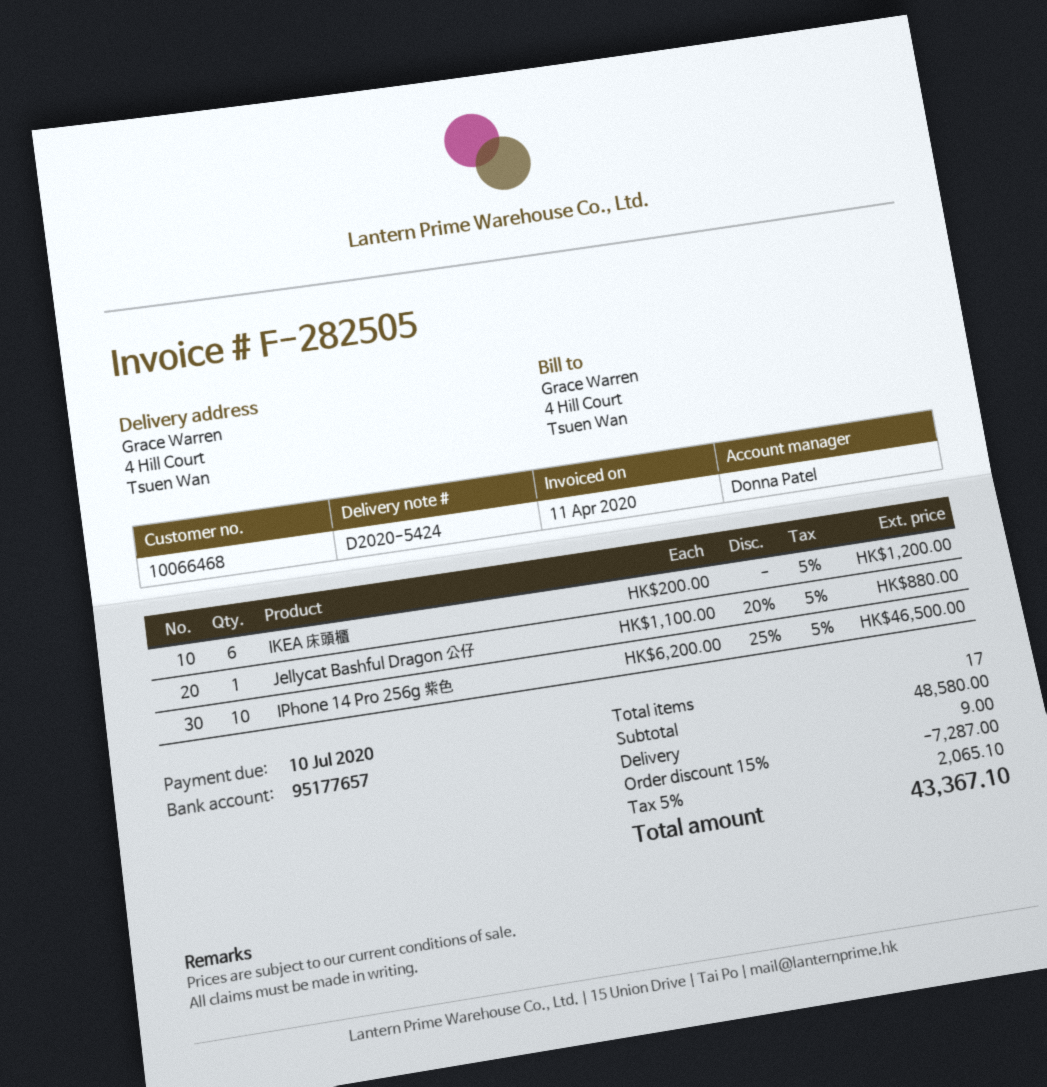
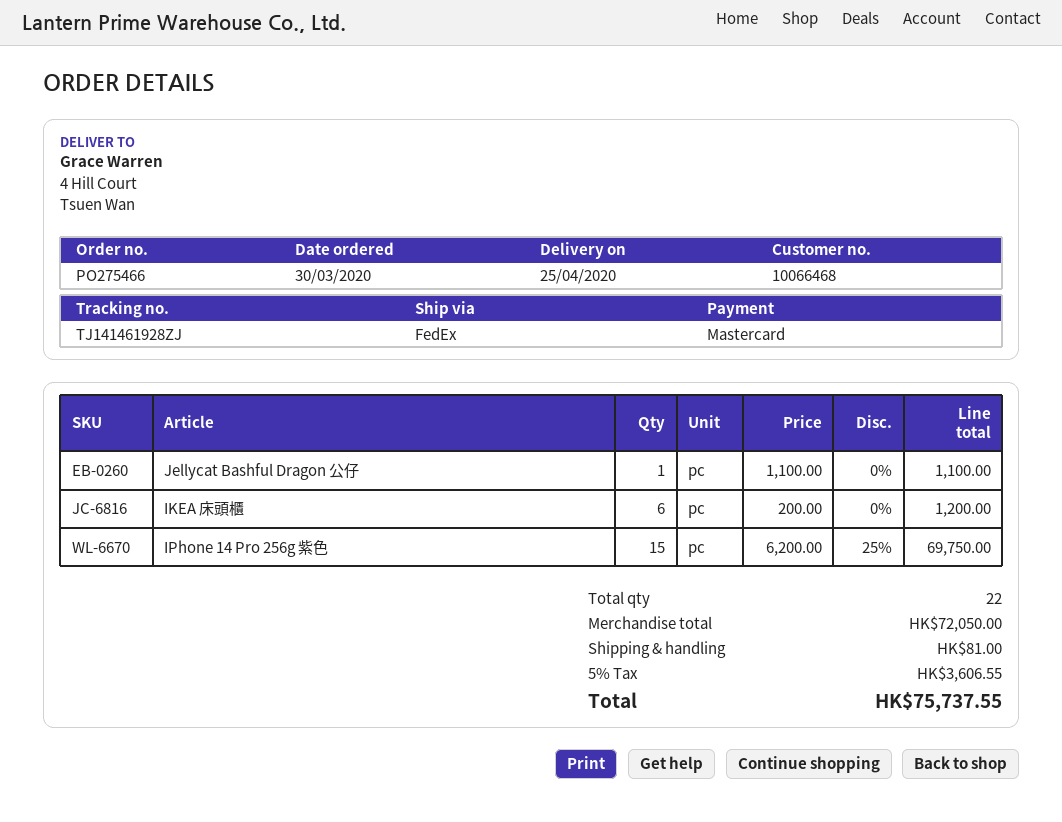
Jellycat Bashful Dragon 公仔: 1 x 1100.00 - 20% = 880.00 -> 1 x 1100.00 = 1100.00
IPhone 14 Pro 256g 紫色: 10 x 6200.00 - 25% = 46500.00 -> 15 x 6200.00 - 25% = 69750.00
total quantity: 17 -> 22
subtotal: 48580.00 -> 72050.00
discount: 15% = 7287.00 -> none
shipping: 9.00 -> 81.00
tax: 5% = 2065.10 -> 5% = 3606.55
total: 43367.10 -> 75737.55

